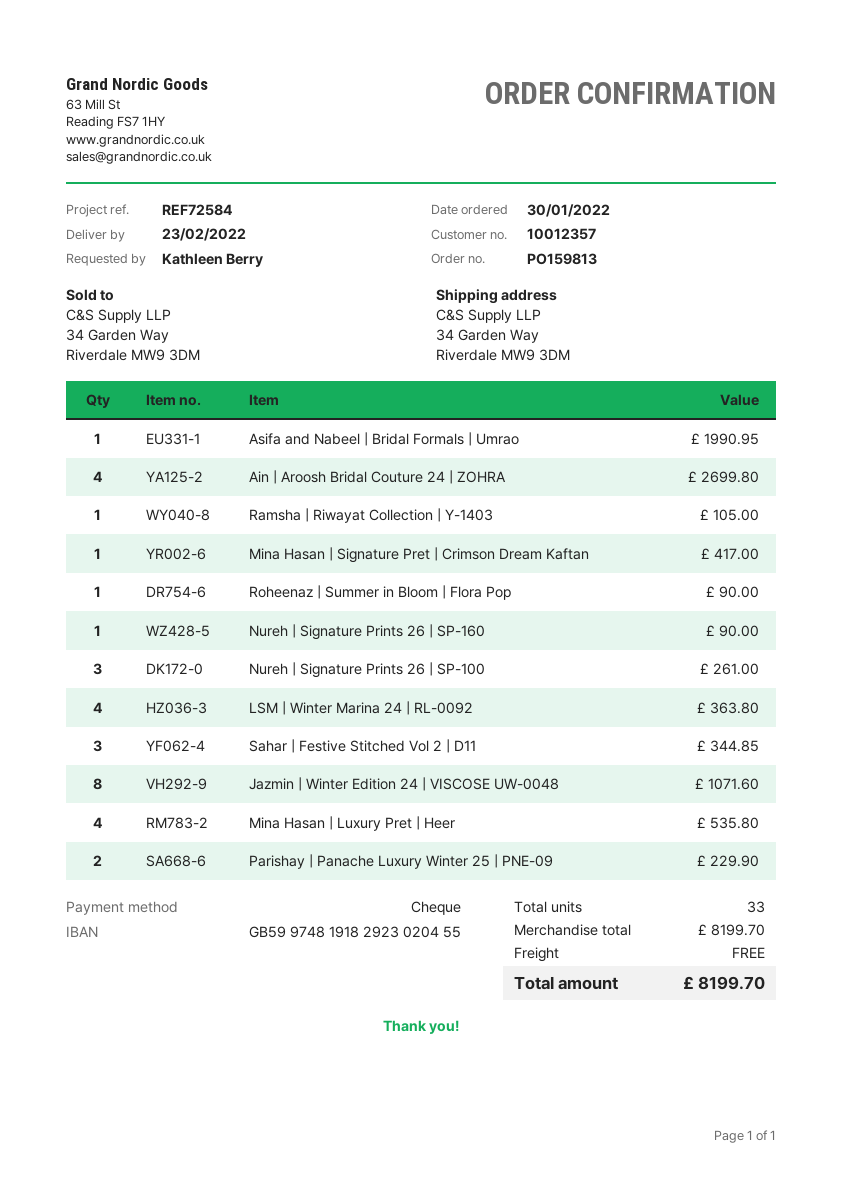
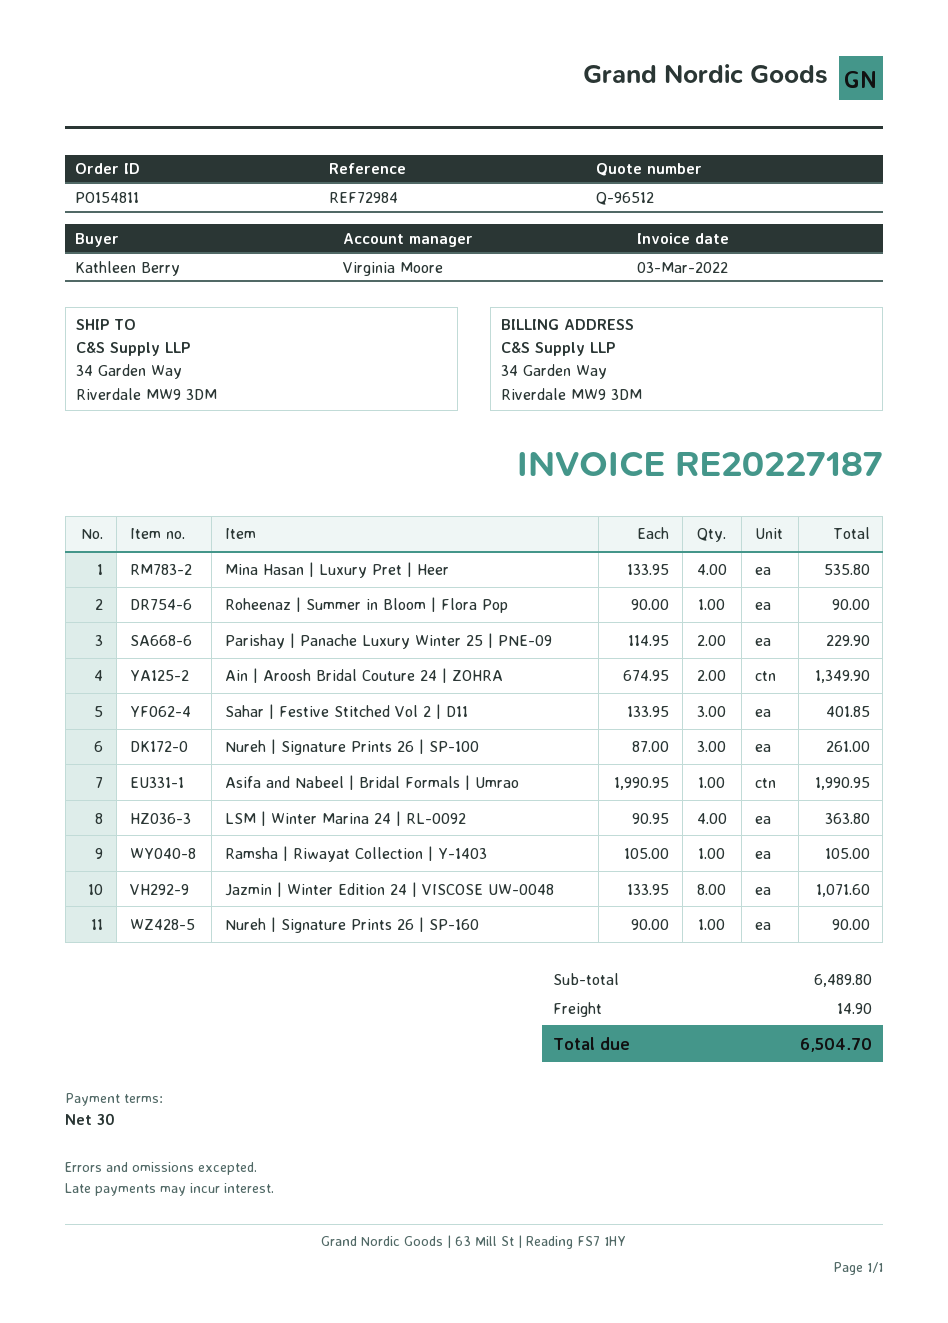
order number: PO159813 -> PO154811
reference: REF72584 -> REF72984
Ain | Aroosh Bridal Couture 24 | ZOHRA: 4 for 2699.80 -> 2 for 1349.90
Mina Hasan | Signature Pret | Crimson Dream Kaftan: 1 for 417.00 -> none
Sahar | Festive Stitched Vol 2 | D11: 3 for 344.85 -> 3 for 401.85
subtotal: 8199.70 -> 6489.80
shipping: 0.00 -> 14.90
total: 8199.70 -> 6504.70

